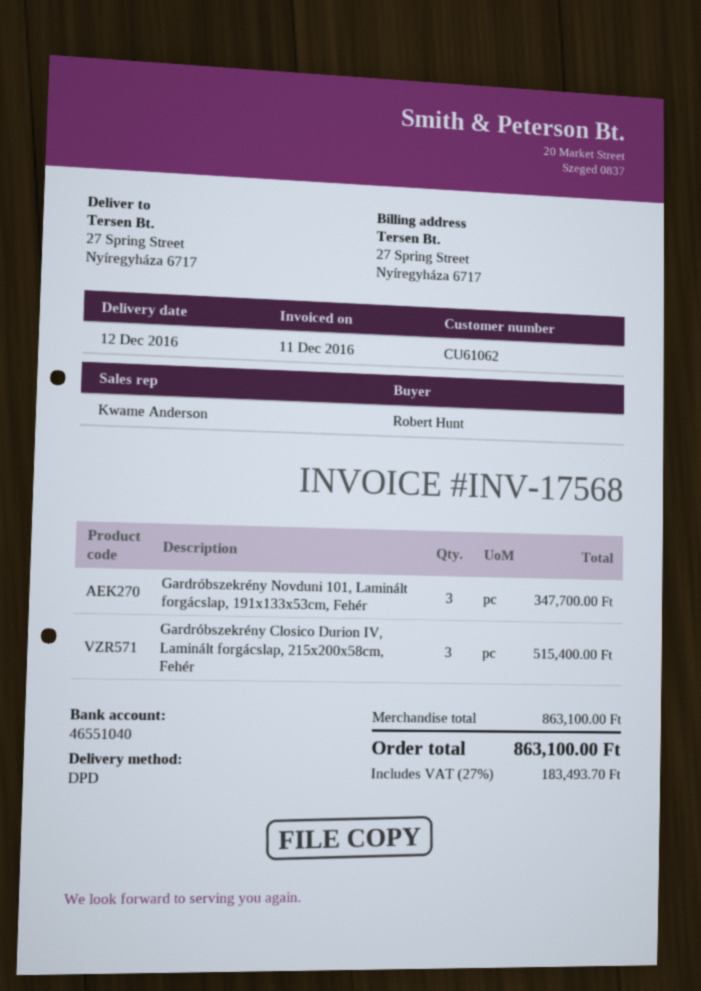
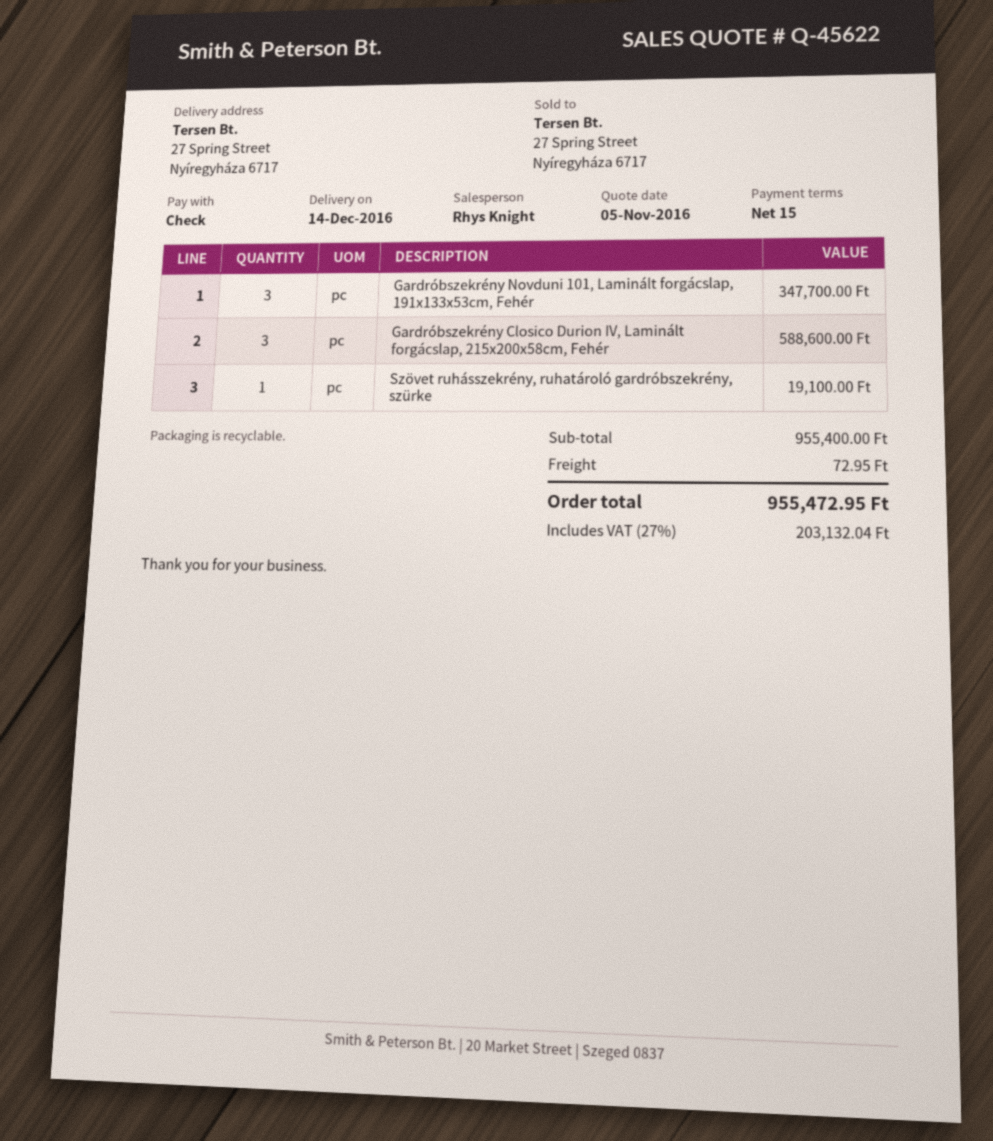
delivery date: 2016-12-12 -> 2016-12-14
sales rep: Kwame Anderson -> Rhys Knight
Gardróbszekrény Closico Durion IV, Laminált forgácslap, 215x200x58cm, Fehér: 3 for 515400.00 -> 3 for 588600.00
Szövet ruhásszekrény, ruhatároló gardróbszekrény, szürke: none -> 1 for 19100.00
subtotal: 863100.00 -> 955400.00
shipping: none -> 72.95
tax: 27% = 183493.70 -> 27% = 203132.04
total: 863100.00 -> 955472.95

